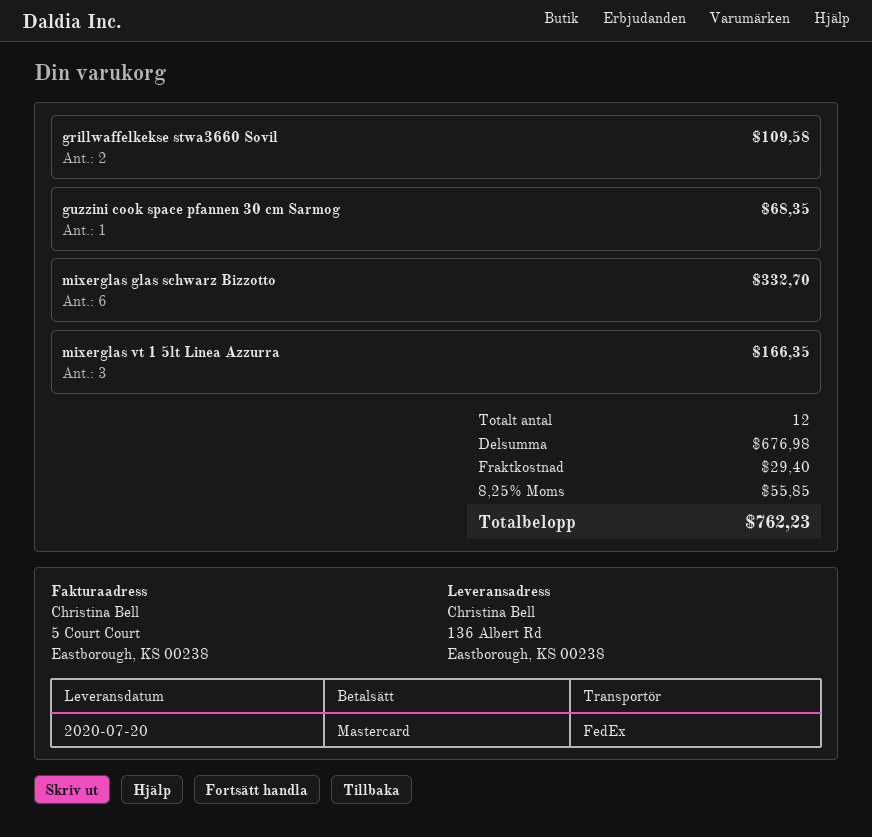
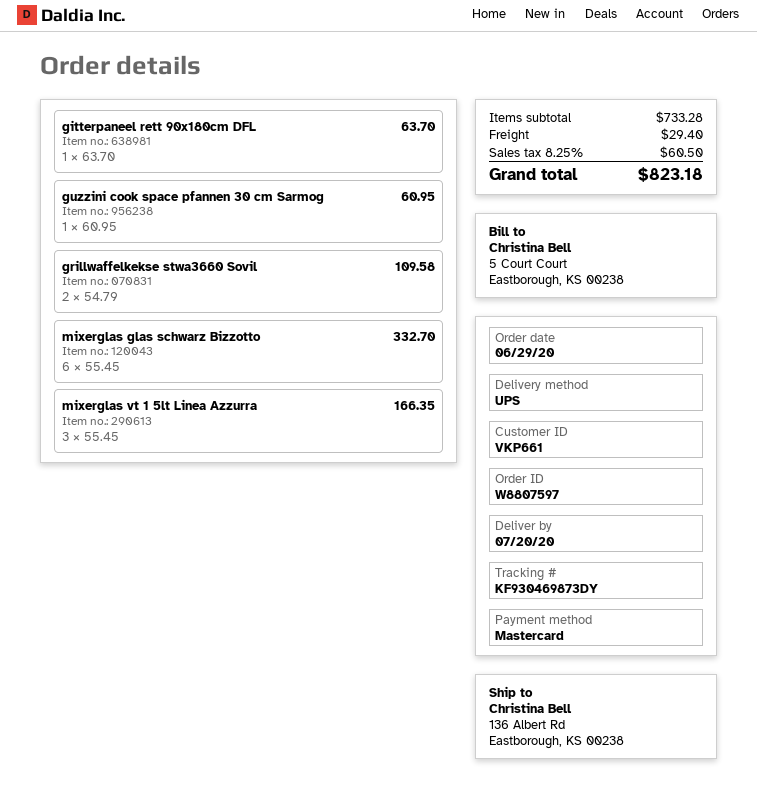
shipping method: FedEx -> UPS
guzzini cook space pfannen 30 cm Sarmog: 1 for 68.35 -> 1 for 60.95
gitterpaneel rett 90x180cm DFL: none -> 1 for 63.70
subtotal: 676.98 -> 733.28
tax: 8.25% = 55.85 -> 8.25% = 60.50
total: 762.23 -> 823.18

